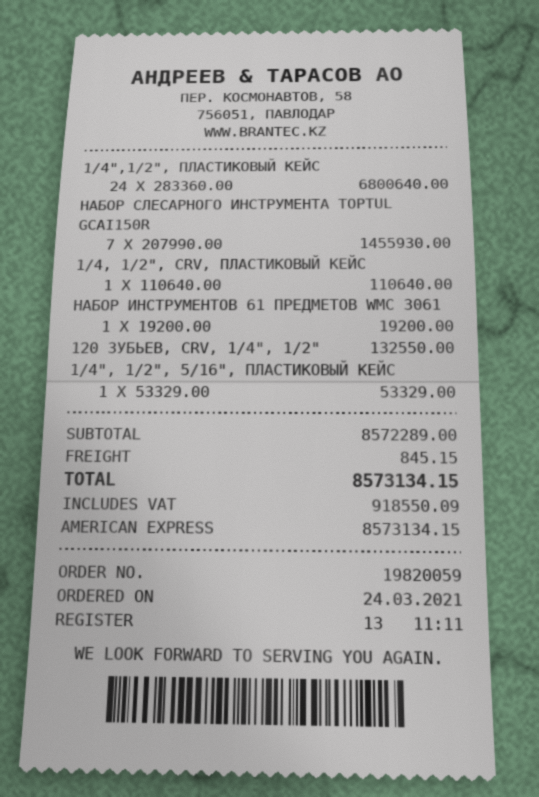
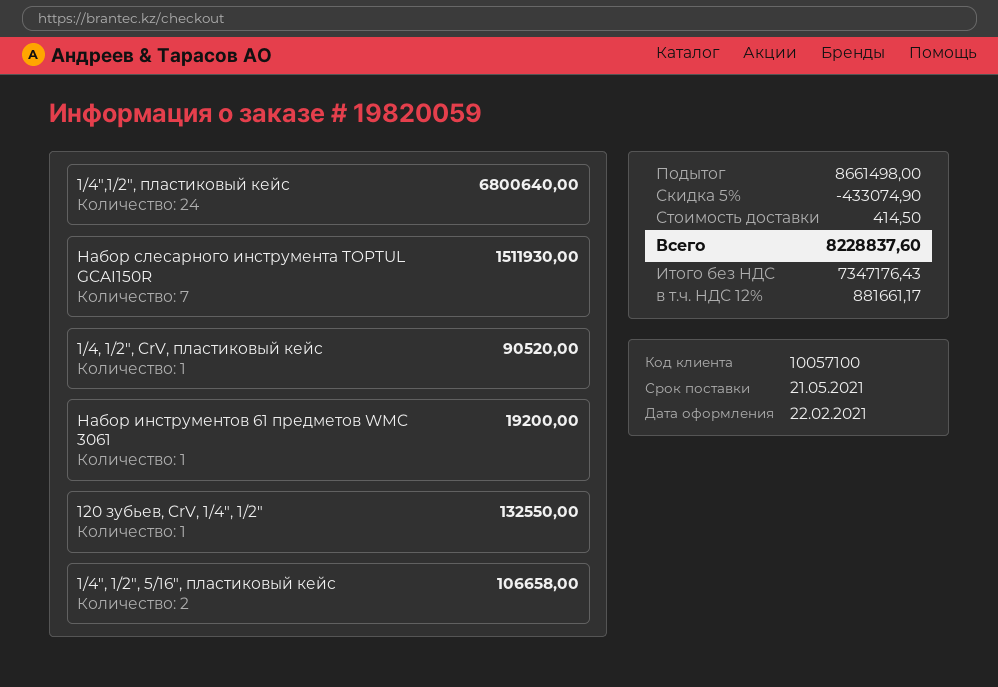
order date: 2021-03-24 -> 2021-02-22
НАБОР СЛЕСАРНОГО ИНСТРУМЕНТА TOPTUL GCAI150R: 7 for 1455930.00 -> 7 for 1511930.00
1/4, 1/2", CRV, ПЛАСТИКОВЫЙ КЕЙС: 1 for 110640.00 -> 1 for 90520.00
1/4", 1/2", 5/16", ПЛАСТИКОВЫЙ КЕЙС: 1 for 53329.00 -> 2 for 106658.00
subtotal: 8572289.00 -> 8661498.00
discount: none -> 5% = 433074.90
shipping: 845.15 -> 414.50
tax: 918550.09 -> 881661.17
total: 8573134.15 -> 8228837.60

